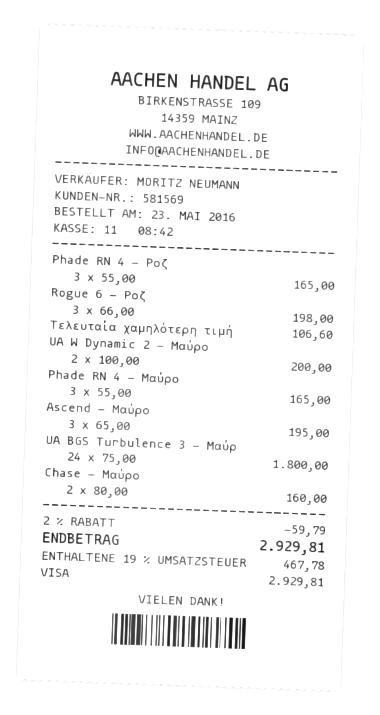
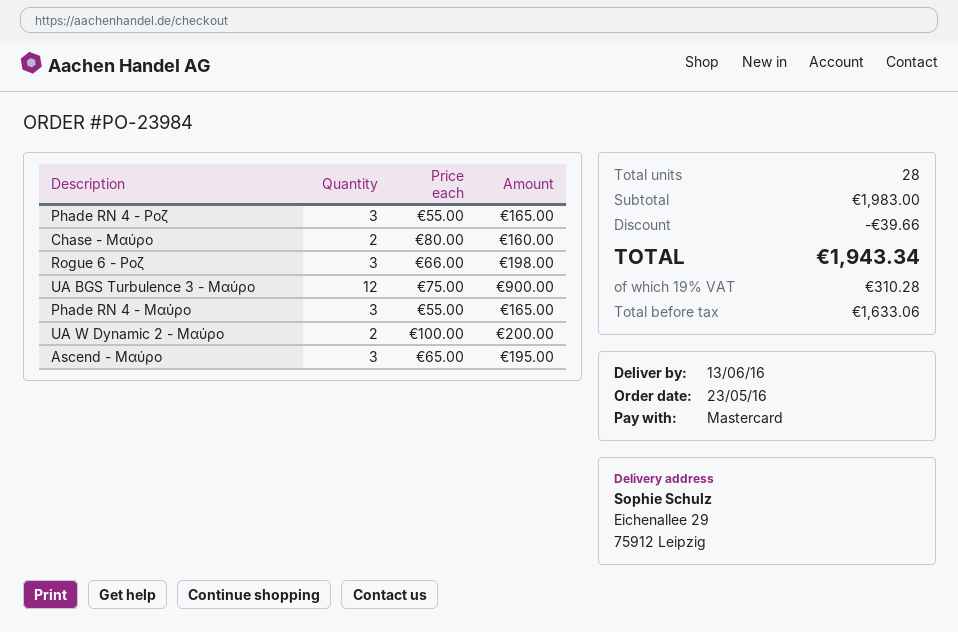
payment method: Visa -> Mastercard
Τελευταία χαμηλότερη τιμή: 1 x 106.60 = 106.60 -> none
UA BGS Turbulence 3 - Μαύρ: 24 x 75.00 = 1800.00 -> 12 x 75.00 = 900.00
discount: 59.79 -> 39.66
tax: 19% = 467.78 -> 19% = 310.28
total: 2929.81 -> 1943.34

